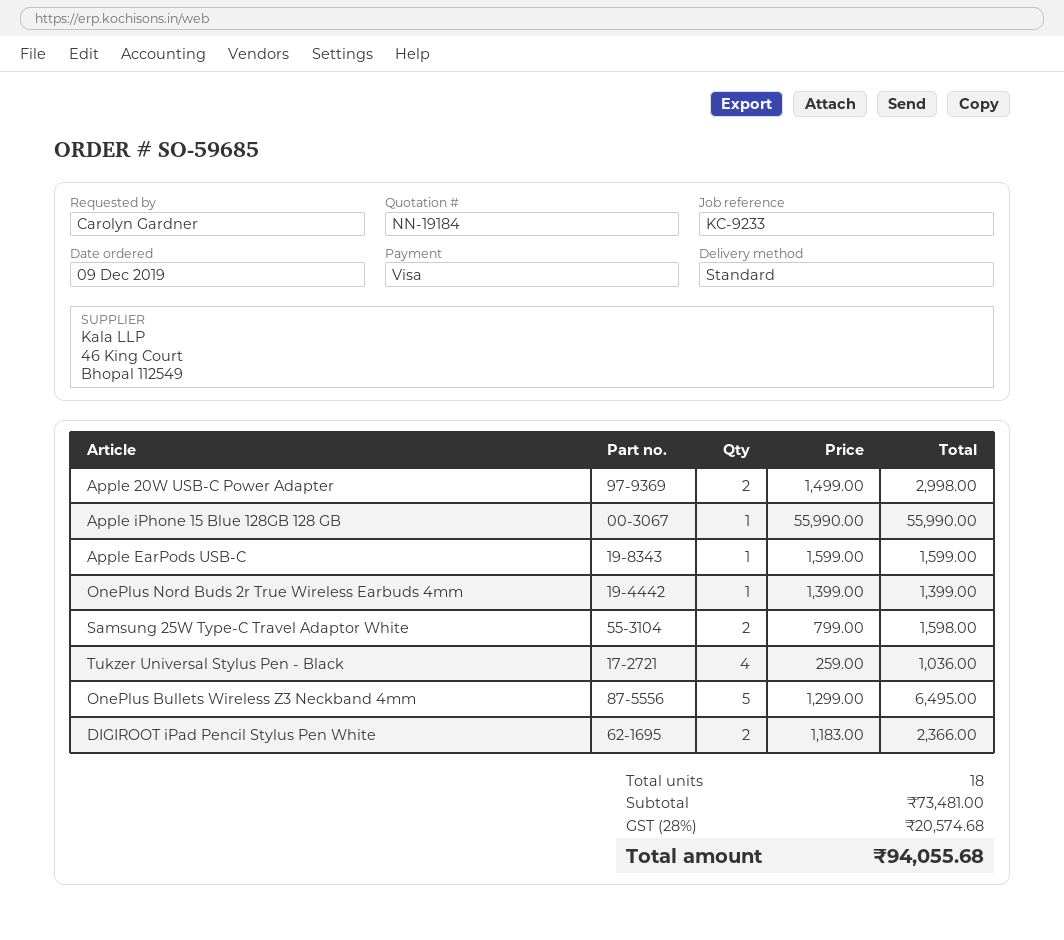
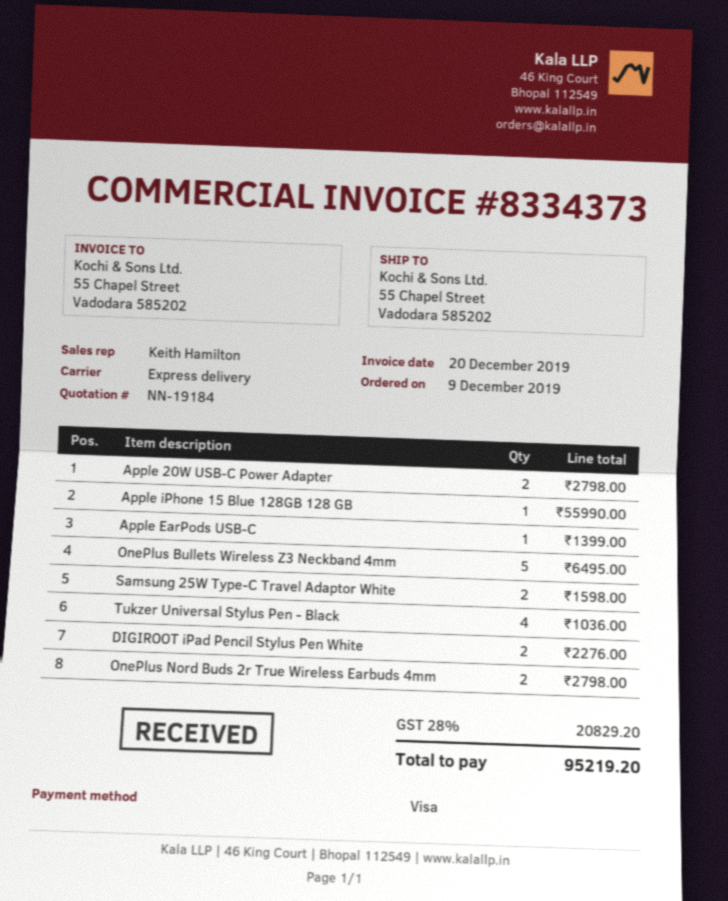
shipping method: standard -> express
Apple 20W USB-C Power Adapter: 2 for 2998.00 -> 2 for 2798.00
Apple EarPods USB-C: 1 for 1599.00 -> 1 for 1399.00
OnePlus Nord Buds 2r True Wireless Earbuds 4mm: 1 for 1399.00 -> 2 for 2798.00
DIGIROOT iPad Pencil Stylus Pen White: 2 for 2366.00 -> 2 for 2276.00
tax: 28% = 20574.68 -> 28% = 20829.20
total: 94055.68 -> 95219.20

